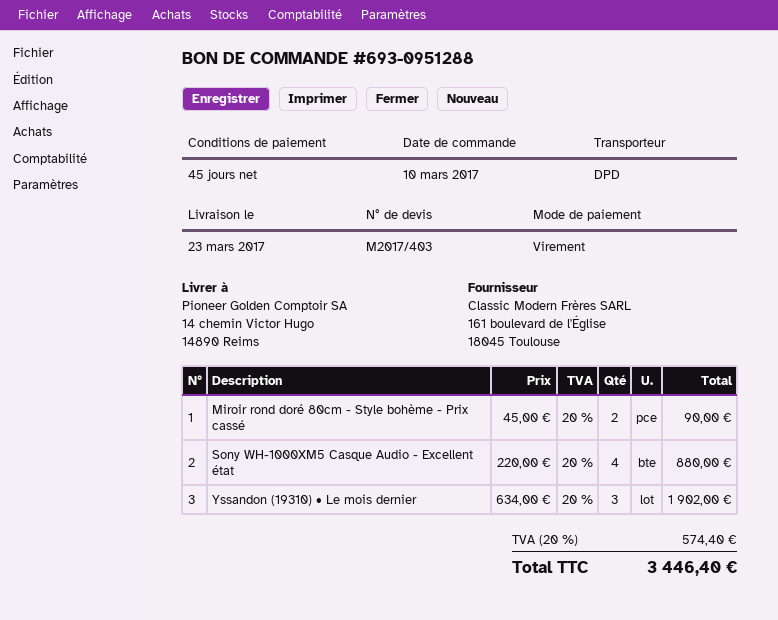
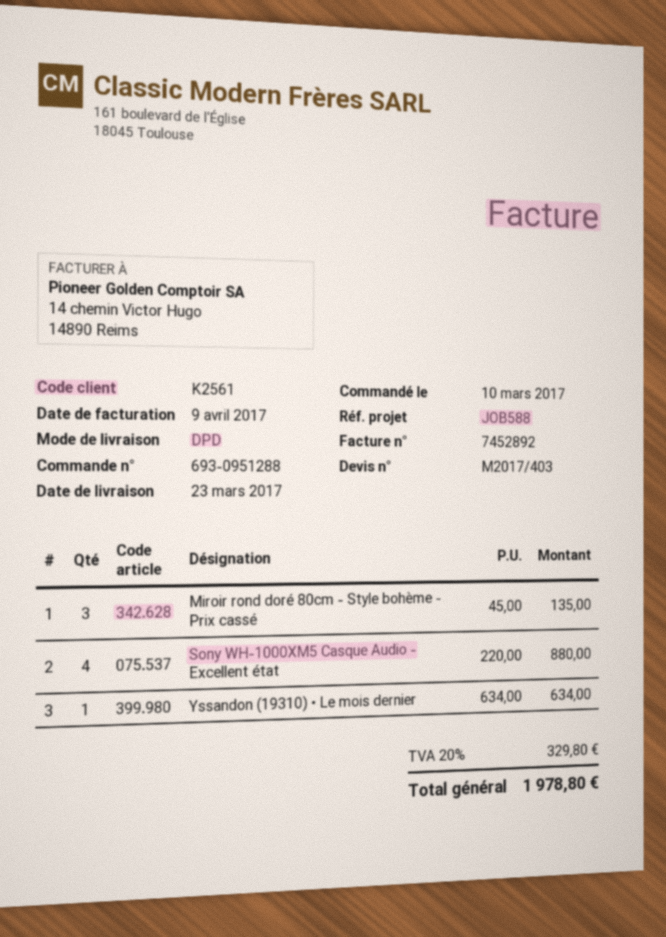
Miroir rond doré 80cm - Style bohème - Prix cassé: 2 x 45.00 = 90.00 -> 3 x 45.00 = 135.00
Yssandon (19310) • Le mois dernier: 3 x 634.00 = 1902.00 -> 1 x 634.00 = 634.00
tax: 20% = 574.40 -> 20% = 329.80
total: 3446.40 -> 1978.80

